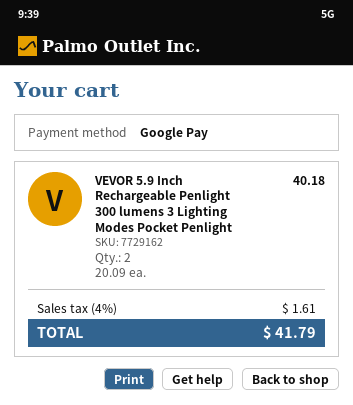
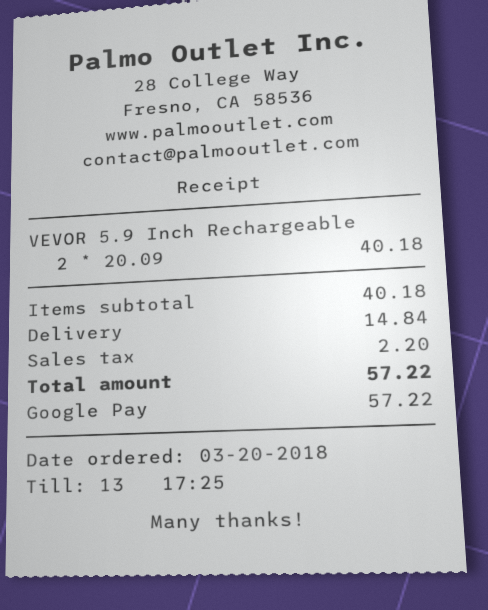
shipping: none -> 14.84
tax: 1.61 -> 2.20
total: 41.79 -> 57.22

